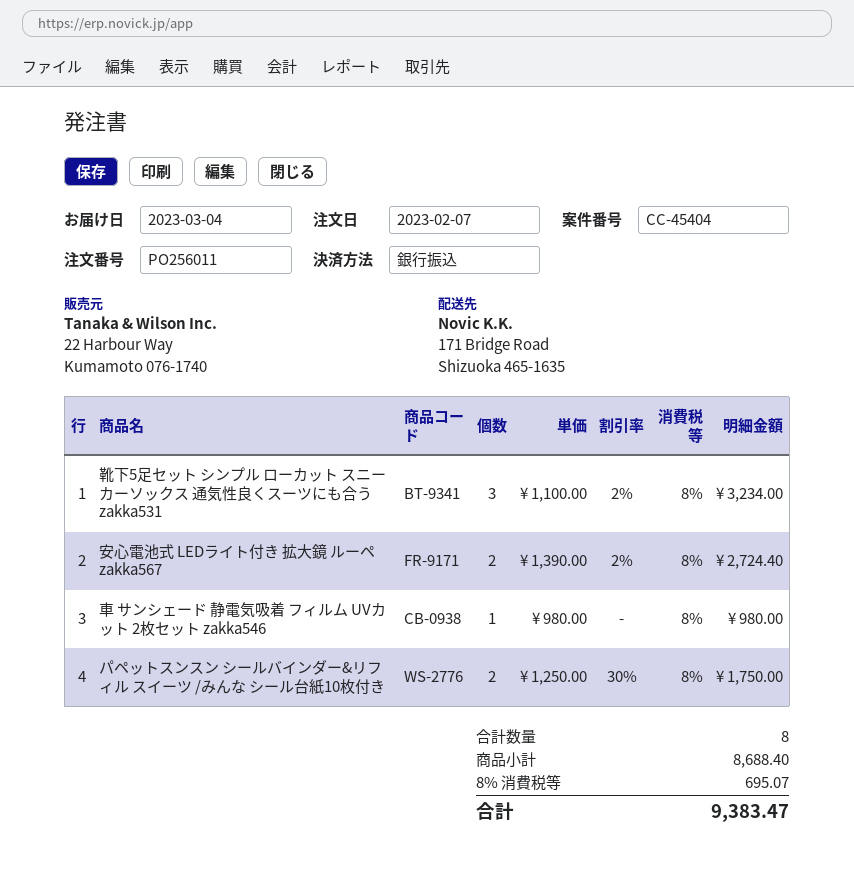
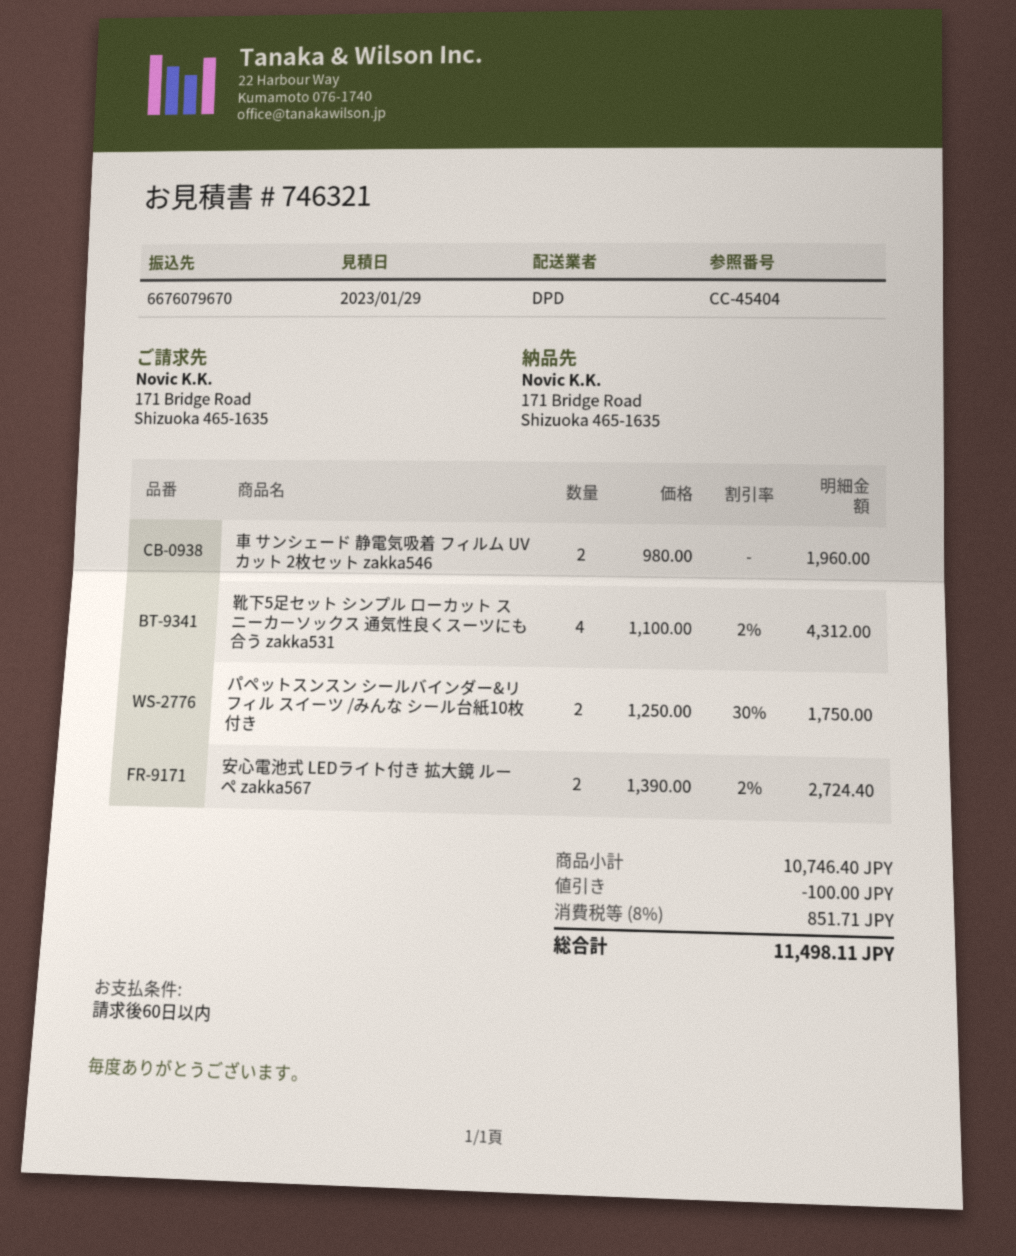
靴下5足セット シンプル ローカット スニーカーソックス 通気性良くスーツにも合う zakka531: 3 x 1100.00 - 2% = 3234.00 -> 4 x 1100.00 - 2% = 4312.00
車 サンシェード 静電気吸着 フィルム UVカット 2枚セット zakka546: 1 x 980.00 = 980.00 -> 2 x 980.00 = 1960.00
subtotal: 8688.40 -> 10746.40
discount: none -> 100.00
tax: 8% = 695.07 -> 8% = 851.71
total: 9383.47 -> 11498.11

